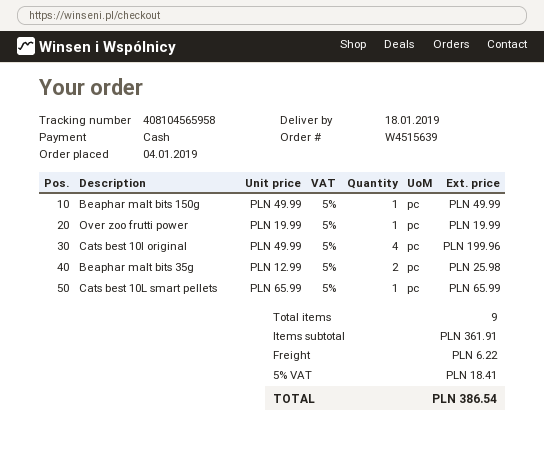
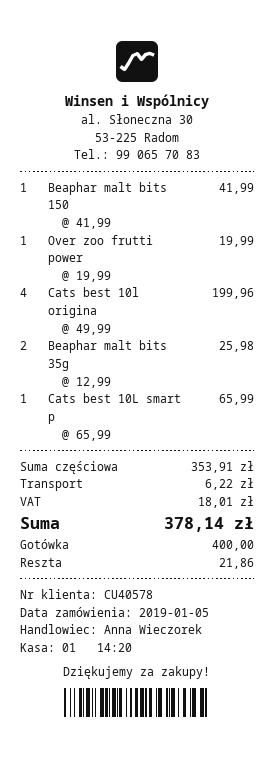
order date: 2019-01-04 -> 2019-01-05
Beaphar malt bits 150g: 1 x 49.99 = 49.99 -> 1 x 41.99 = 41.99
subtotal: 361.91 -> 353.91
tax: 18.41 -> 18.01
total: 386.54 -> 378.14

